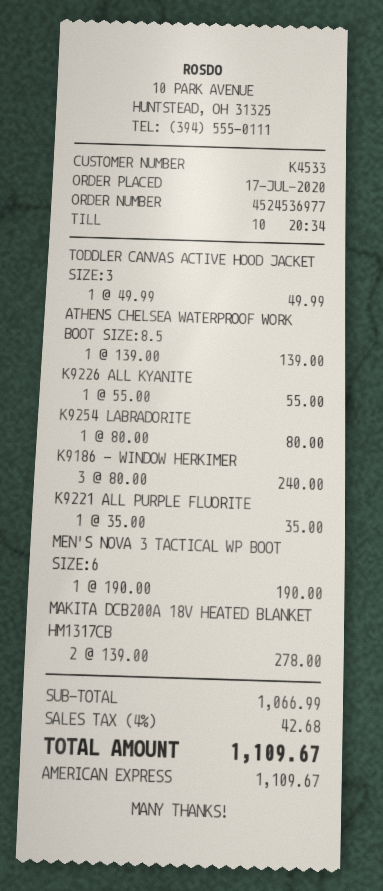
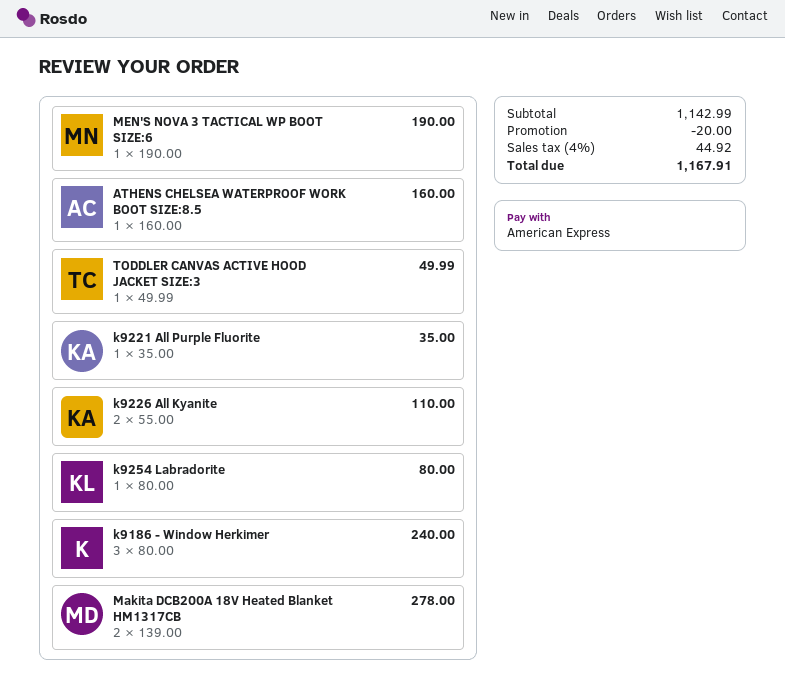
ATHENS CHELSEA WATERPROOF WORK BOOT SIZE:8.5: 1 x 139.00 = 139.00 -> 1 x 160.00 = 160.00
K9226 ALL KYANITE: 1 x 55.00 = 55.00 -> 2 x 55.00 = 110.00
subtotal: 1066.99 -> 1142.99
discount: none -> 20.00
tax: 4% = 42.68 -> 4% = 44.92
total: 1109.67 -> 1167.91

